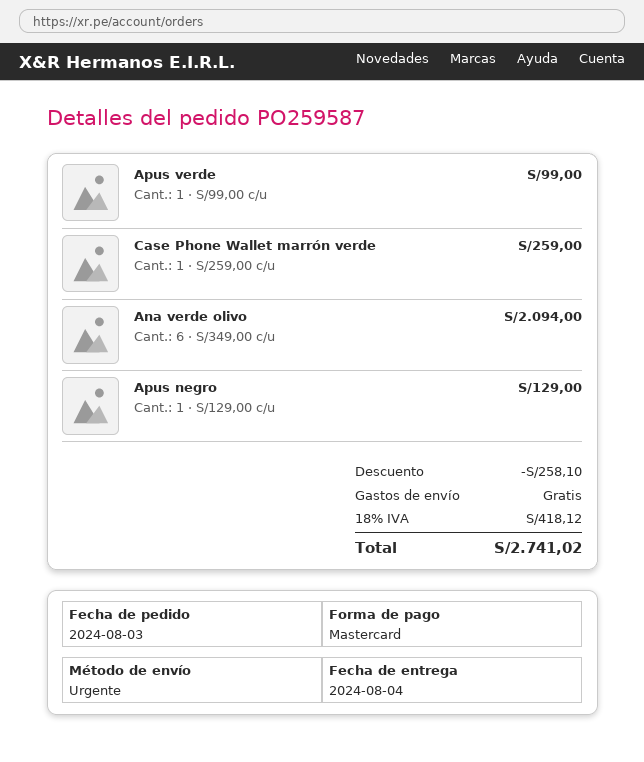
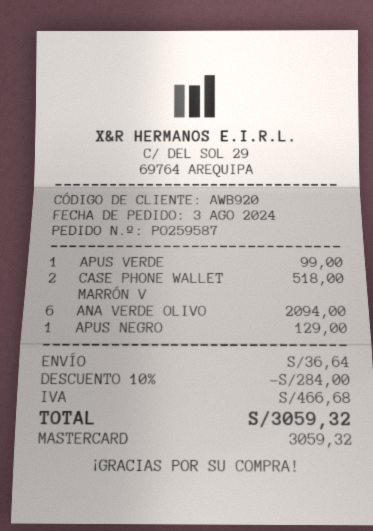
Case Phone Wallet marrón verde: 1 for 259.00 -> 2 for 518.00
discount: 258.10 -> 284.00
shipping: 0.00 -> 36.64
tax: 418.12 -> 466.68
total: 2741.02 -> 3059.32

